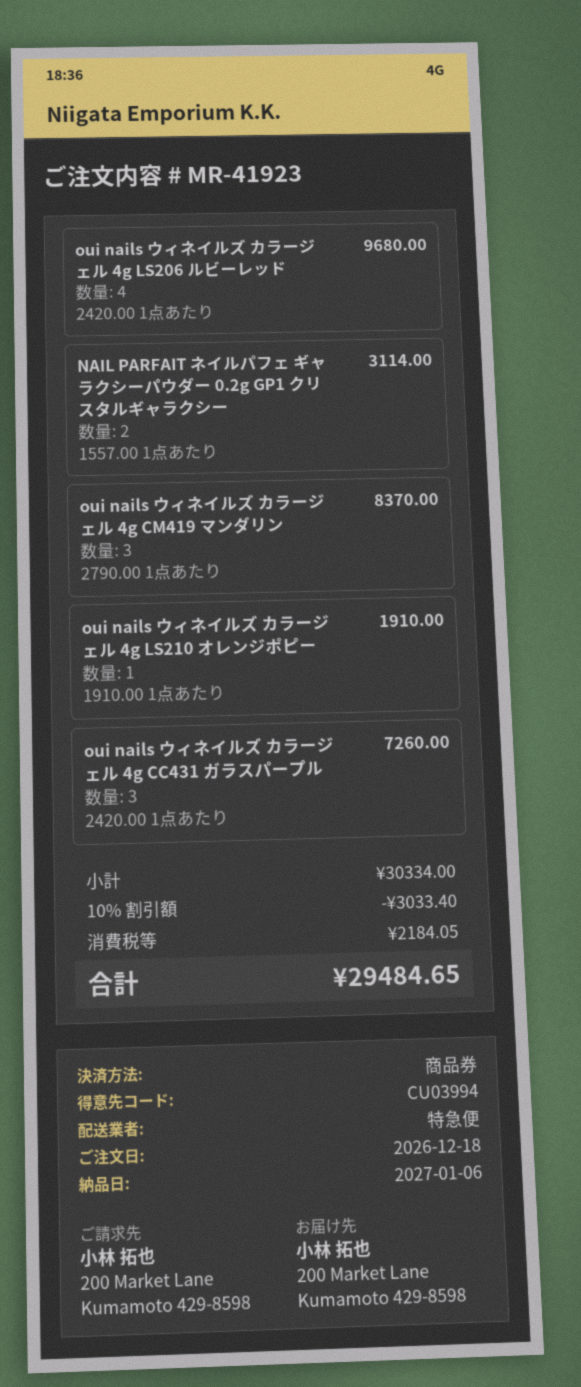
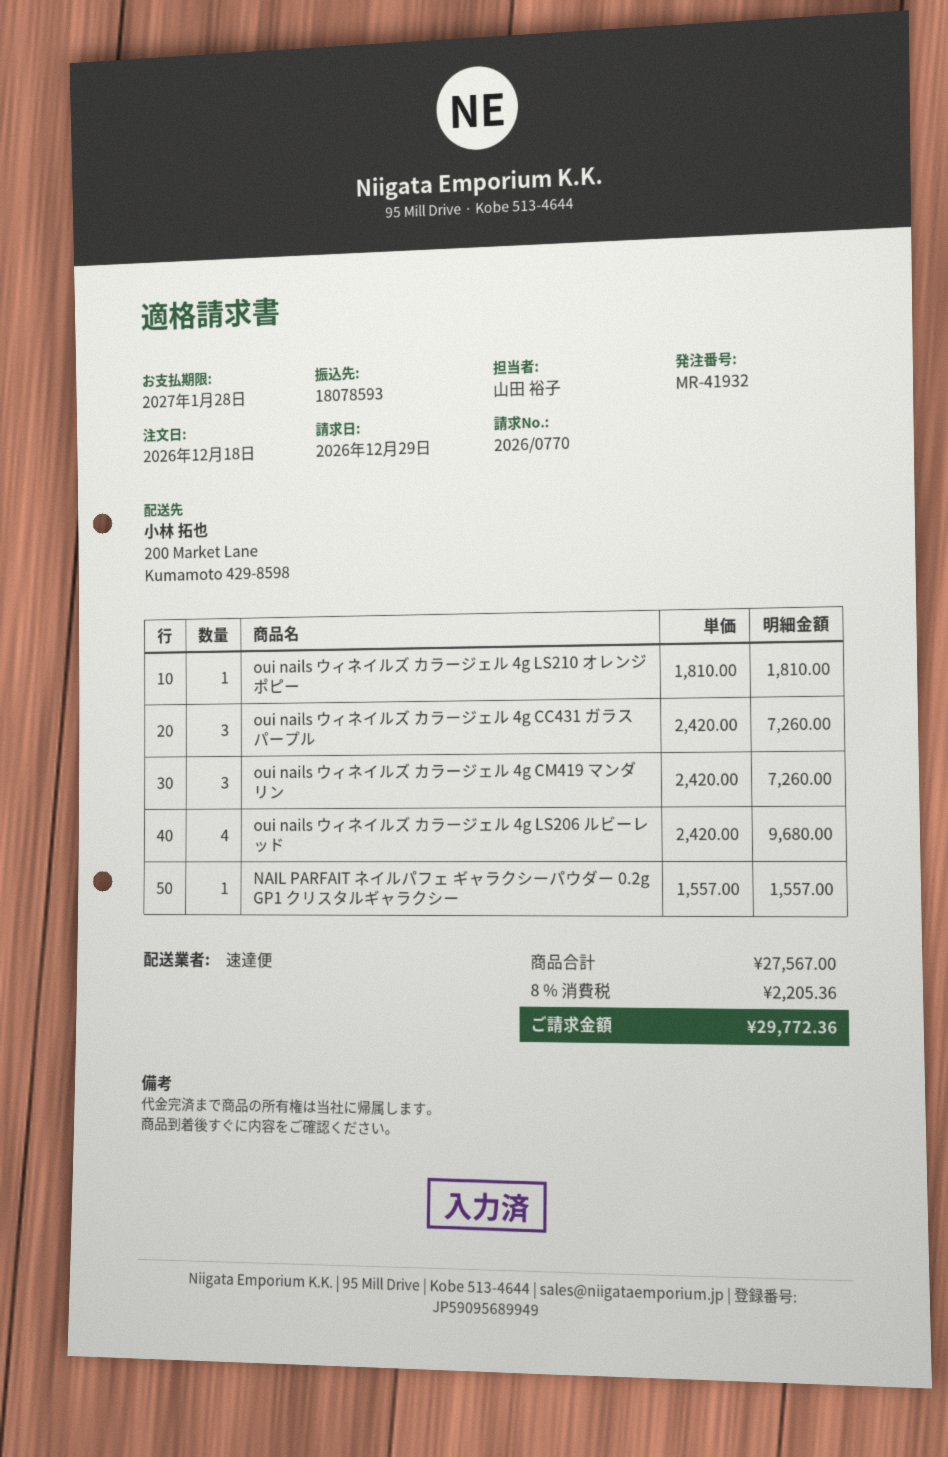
order number: MR-41923 -> MR-41932
NAIL PARFAIT ネイルパフェ ギャラクシーパウダー 0.2g GP1 クリスタルギャラクシー: 2 x 1557.00 = 3114.00 -> 1 x 1557.00 = 1557.00
oui nails ウィネイルズ カラージェル 4g CM419 マンダリン: 3 x 2790.00 = 8370.00 -> 3 x 2420.00 = 7260.00
oui nails ウィネイルズ カラージェル 4g LS210 オレンジポピー: 1 x 1910.00 = 1910.00 -> 1 x 1810.00 = 1810.00
subtotal: 30334.00 -> 27567.00
discount: 10% = 3033.40 -> none
tax: 2184.05 -> 2205.36
total: 29484.65 -> 29772.36

